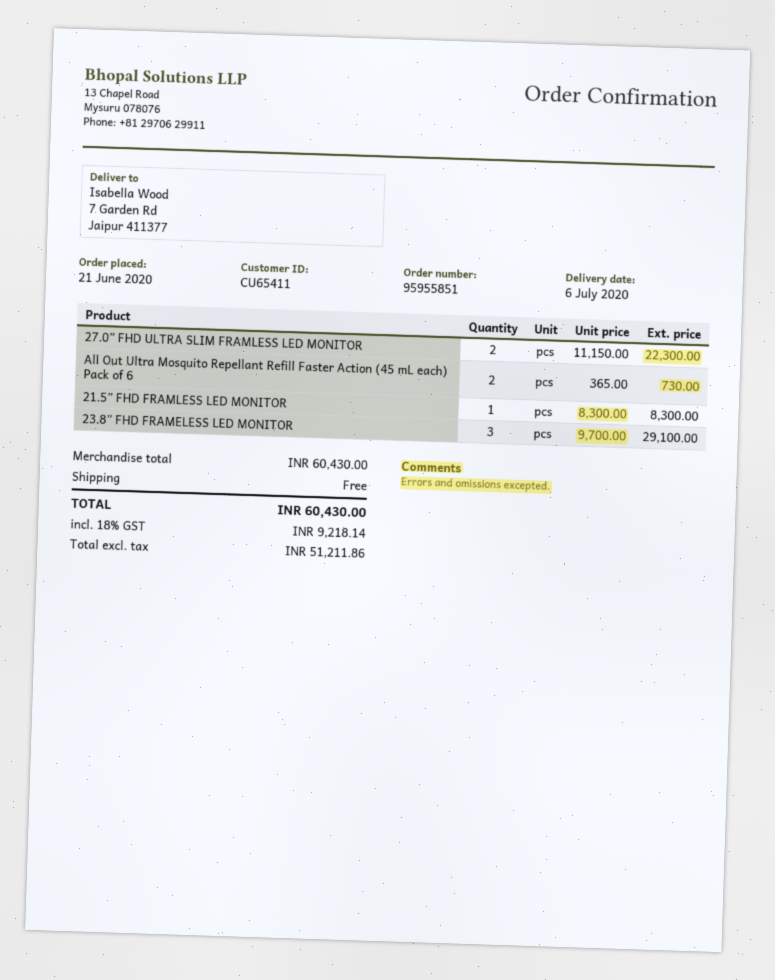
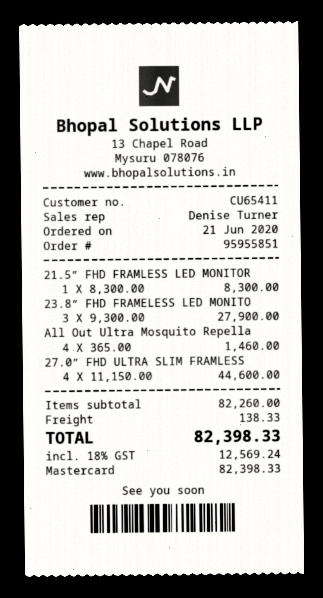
27.0” FHD ULTRA SLIM FRAMLESS LED MONITOR: 2 x 11150.00 = 22300.00 -> 4 x 11150.00 = 44600.00
All Out Ultra Mosquito Repellant Refill Faster Action (45 mL each) Pack of 6: 2 x 365.00 = 730.00 -> 4 x 365.00 = 1460.00
23.8” FHD FRAMELESS LED MONITOR: 3 x 9700.00 = 29100.00 -> 3 x 9300.00 = 27900.00
subtotal: 60430.00 -> 82260.00
shipping: 0.00 -> 138.33
tax: 18% = 9218.14 -> 18% = 12569.24
total: 60430.00 -> 82398.33

